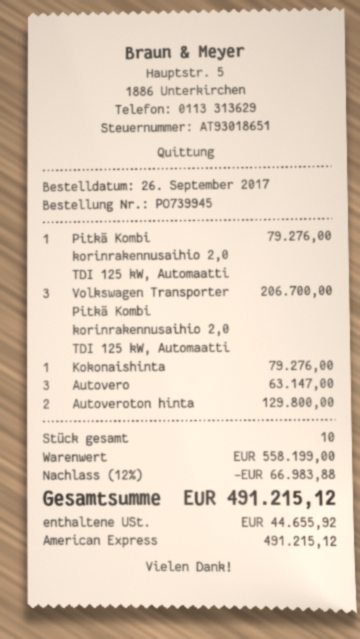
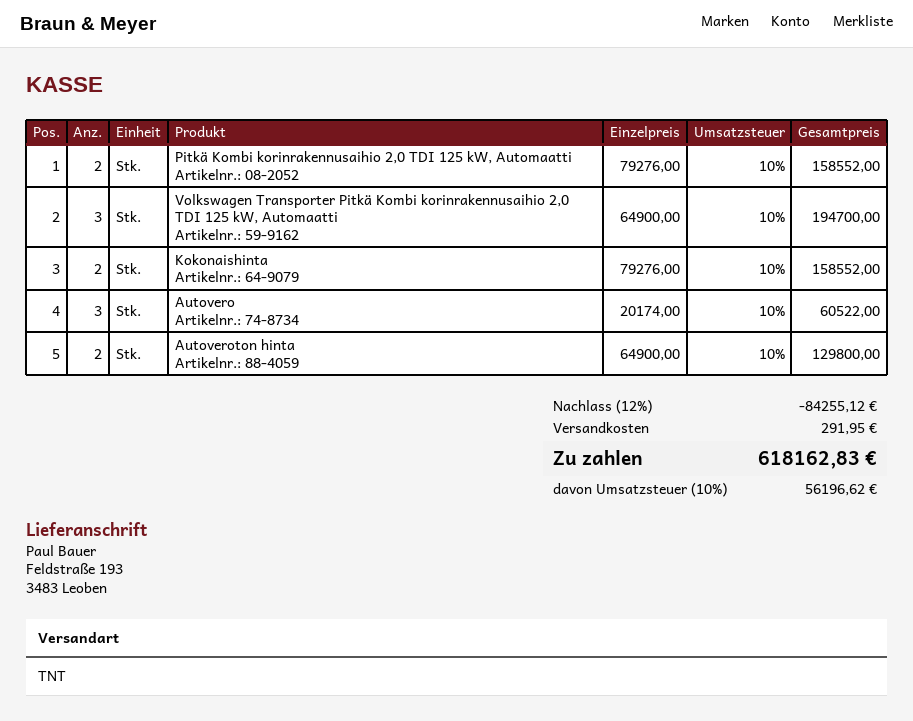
Pitkä Kombi korinrakennusaihio 2,0 TDI 125 kW, Automaatti: 1 for 79276.00 -> 2 for 158552.00
Volkswagen Transporter Pitkä Kombi korinrakennusaihio 2,0 TDI 125 kW, Automaatti: 3 for 206700.00 -> 3 for 194700.00
Kokonaishinta: 1 for 79276.00 -> 2 for 158552.00
Autovero: 3 for 63147.00 -> 3 for 60522.00
discount: 12% = 66983.88 -> 12% = 84255.12
shipping: none -> 291.95
tax: 44655.92 -> 56196.62
total: 491215.12 -> 618162.83

